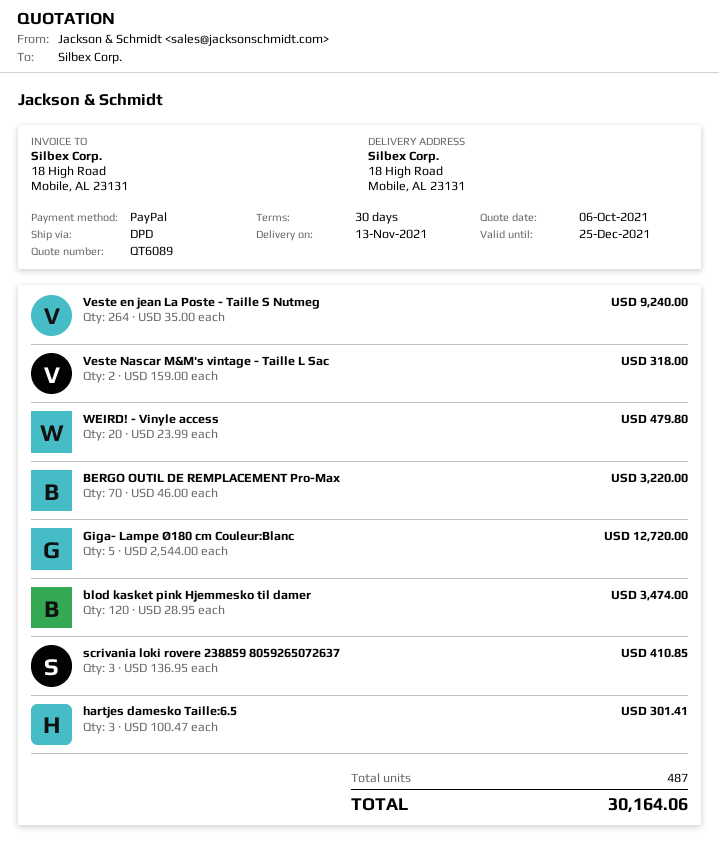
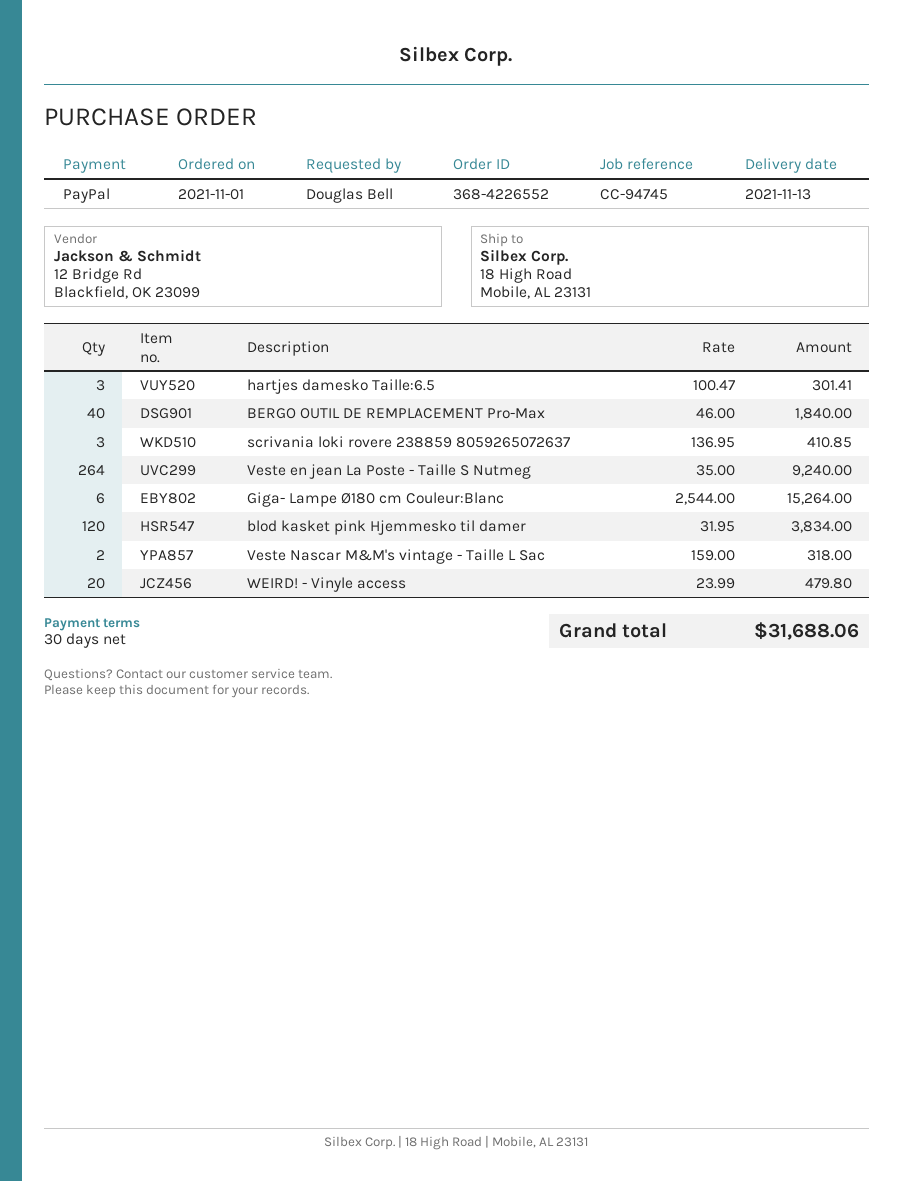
BERGO OUTIL DE REMPLACEMENT Pro-Max: 70 x 46.00 = 3220.00 -> 40 x 46.00 = 1840.00
Giga- Lampe Ø180 cm Couleur:Blanc: 5 x 2544.00 = 12720.00 -> 6 x 2544.00 = 15264.00
blod kasket pink Hjemmesko til damer: 120 x 28.95 = 3474.00 -> 120 x 31.95 = 3834.00
total: 30164.06 -> 31688.06

